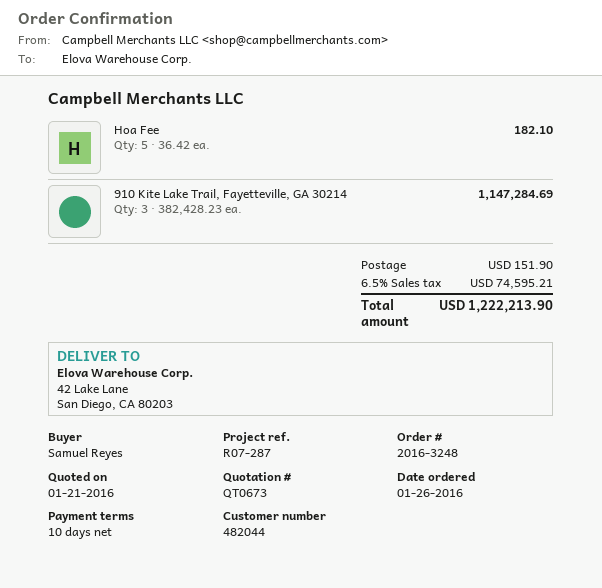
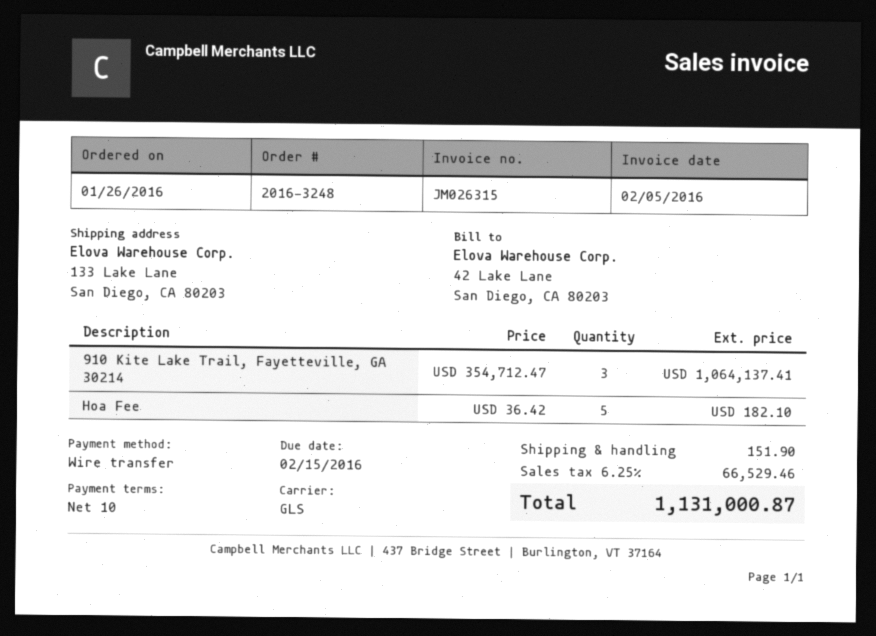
ship to: 42 Lake Lane, San Diego, CA 80203 -> 133 Lake Lane, San Diego, CA 80203
910 Kite Lake Trail, Fayetteville, GA 30214: 3 x 382428.23 = 1147284.69 -> 3 x 354712.47 = 1064137.41
tax: 6.5% = 74595.21 -> 6.25% = 66529.46
total: 1222213.90 -> 1131000.87

